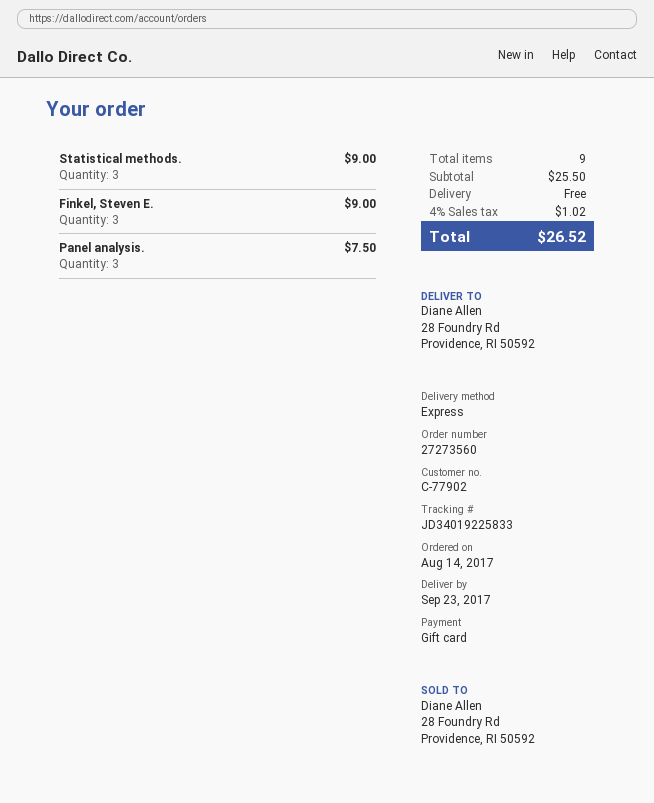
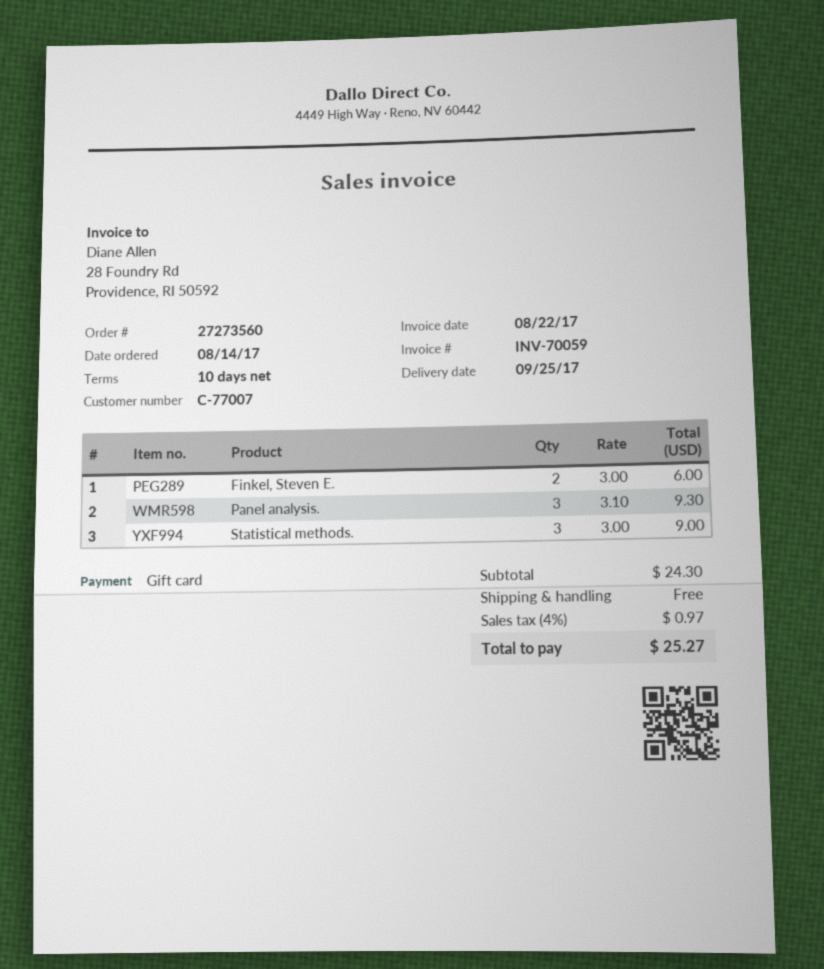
delivery date: 2017-09-23 -> 2017-09-25
customer number: C-77902 -> C-77007
Finkel, Steven E.: 3 for 9.00 -> 2 for 6.00
Panel analysis.: 3 for 7.50 -> 3 for 9.30
subtotal: 25.50 -> 24.30
tax: 4% = 1.02 -> 4% = 0.97
total: 26.52 -> 25.27

